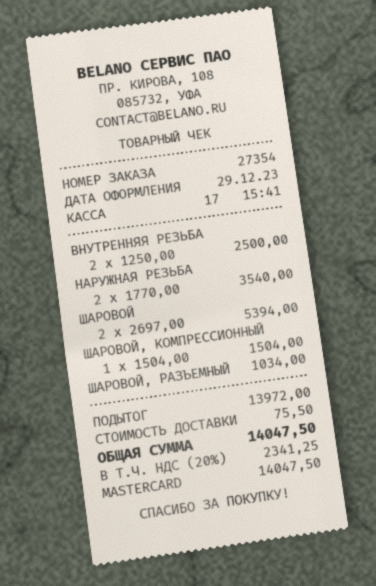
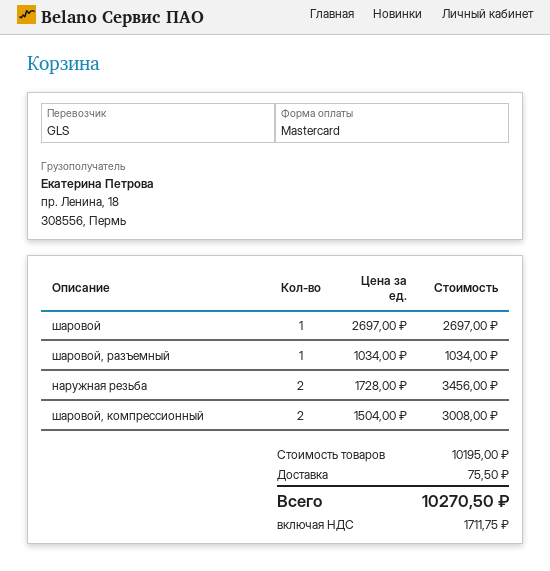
ВНУТРЕННЯЯ РЕЗЬБА: 2 x 1250.00 = 2500.00 -> none
НАРУЖНАЯ РЕЗЬБА: 2 x 1770.00 = 3540.00 -> 2 x 1728.00 = 3456.00
ШАРОВОЙ: 2 x 2697.00 = 5394.00 -> 1 x 2697.00 = 2697.00
ШАРОВОЙ, КОМПРЕССИОННЫЙ: 1 x 1504.00 = 1504.00 -> 2 x 1504.00 = 3008.00
subtotal: 13972.00 -> 10195.00
tax: 2341.25 -> 1711.75
total: 14047.50 -> 10270.50

